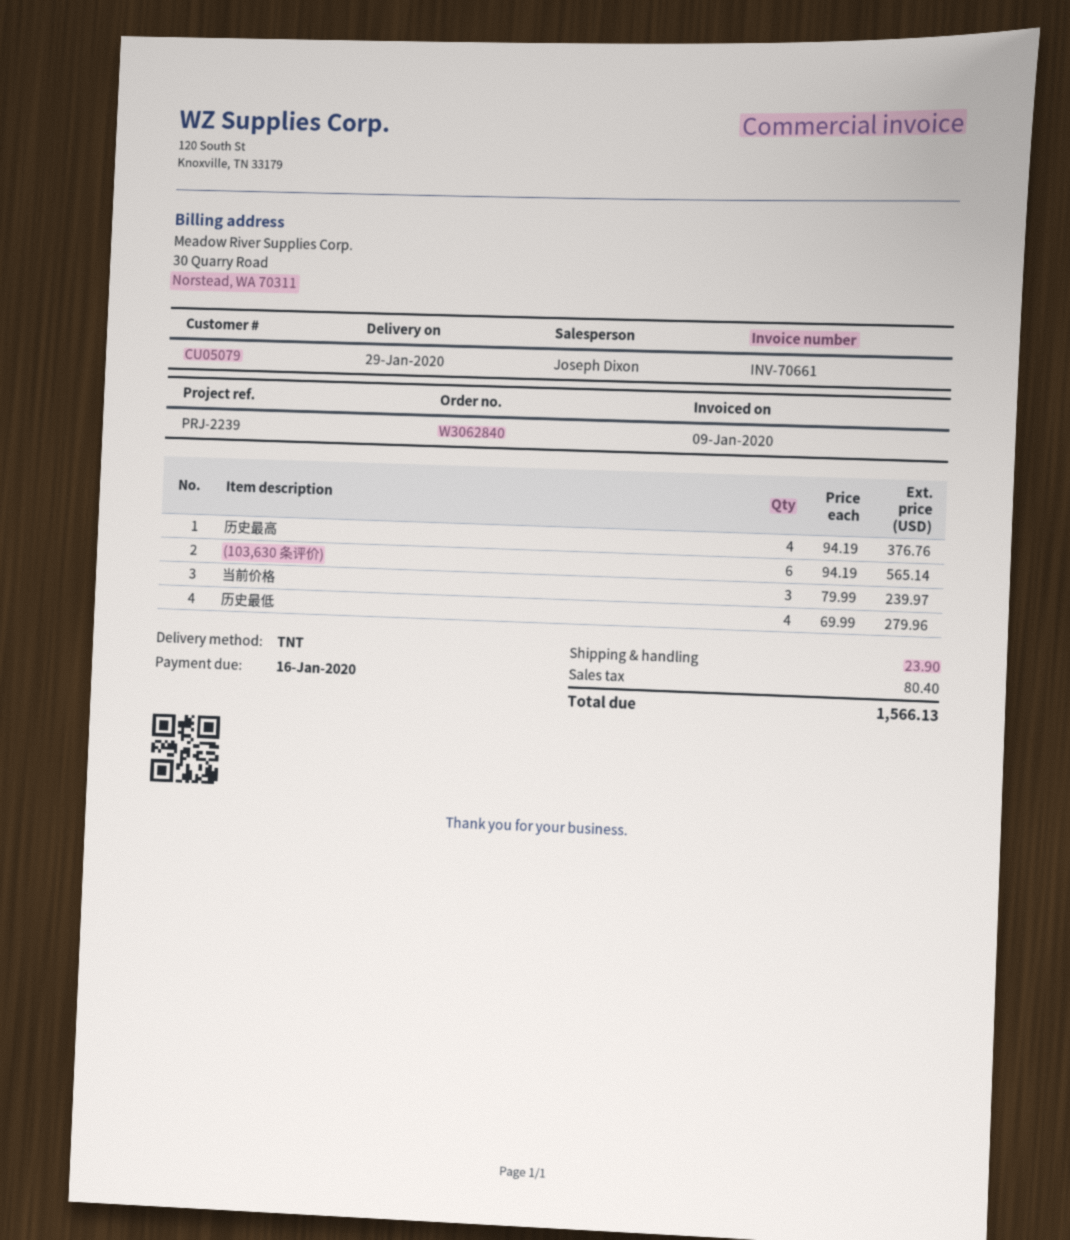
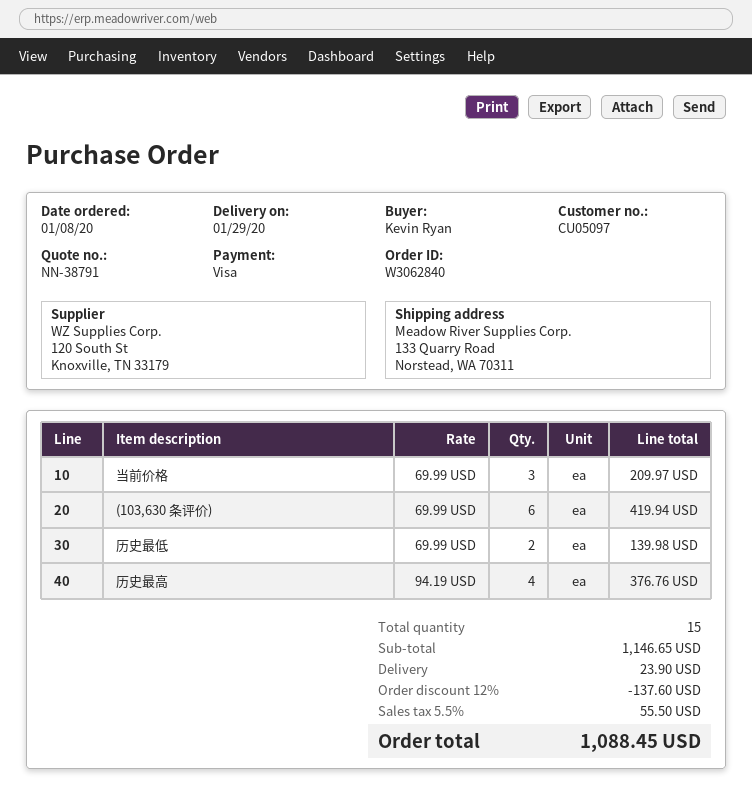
customer number: CU05079 -> CU05097
(103,630 条评价): 6 x 94.19 = 565.14 -> 6 x 69.99 = 419.94
当前价格: 3 x 79.99 = 239.97 -> 3 x 69.99 = 209.97
历史最低: 4 x 69.99 = 279.96 -> 2 x 69.99 = 139.98
discount: none -> 12% = 137.60
tax: 80.40 -> 55.50
total: 1566.13 -> 1088.45

